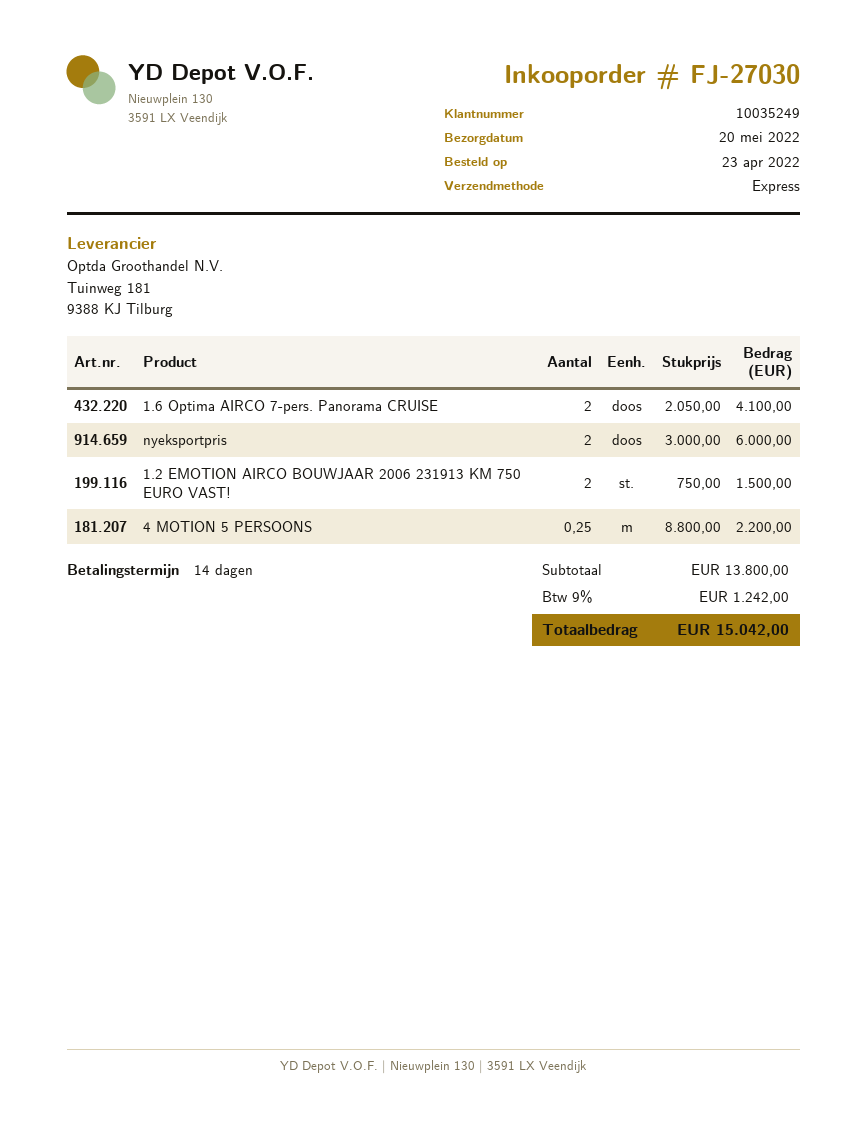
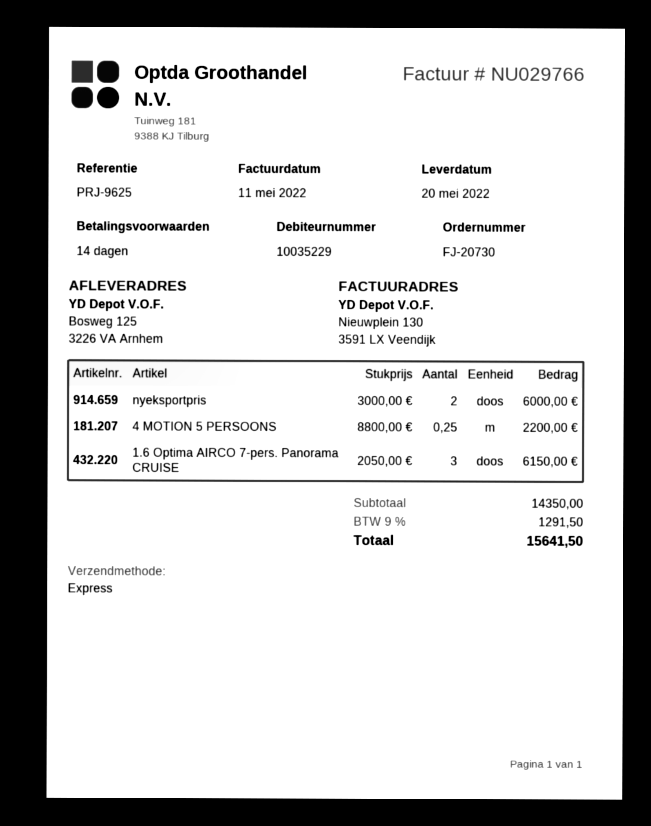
order number: FJ-27030 -> FJ-20730
customer number: 10035249 -> 10035229
1.6 Optima AIRCO 7-pers. Panorama CRUISE: 2 x 2050.00 = 4100.00 -> 3 x 2050.00 = 6150.00
1.2 EMOTION AIRCO BOUWJAAR 2006 231913 KM 750 EURO VAST!: 2 x 750.00 = 1500.00 -> none
subtotal: 13800.00 -> 14350.00
tax: 9% = 1242.00 -> 9% = 1291.50
total: 15042.00 -> 15641.50

